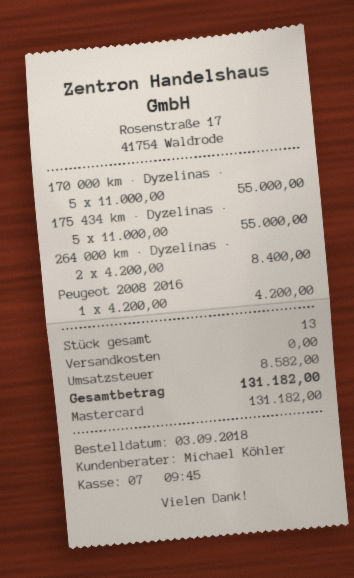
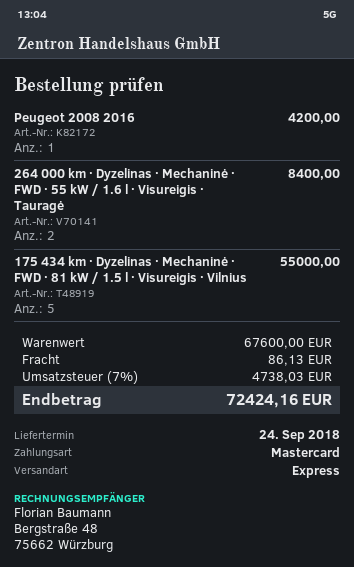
170 000 km · Dyzelinas ·: 5 for 55000.00 -> none
shipping: 0.00 -> 86.13
tax: 8582.00 -> 4738.03
total: 131182.00 -> 72424.16

